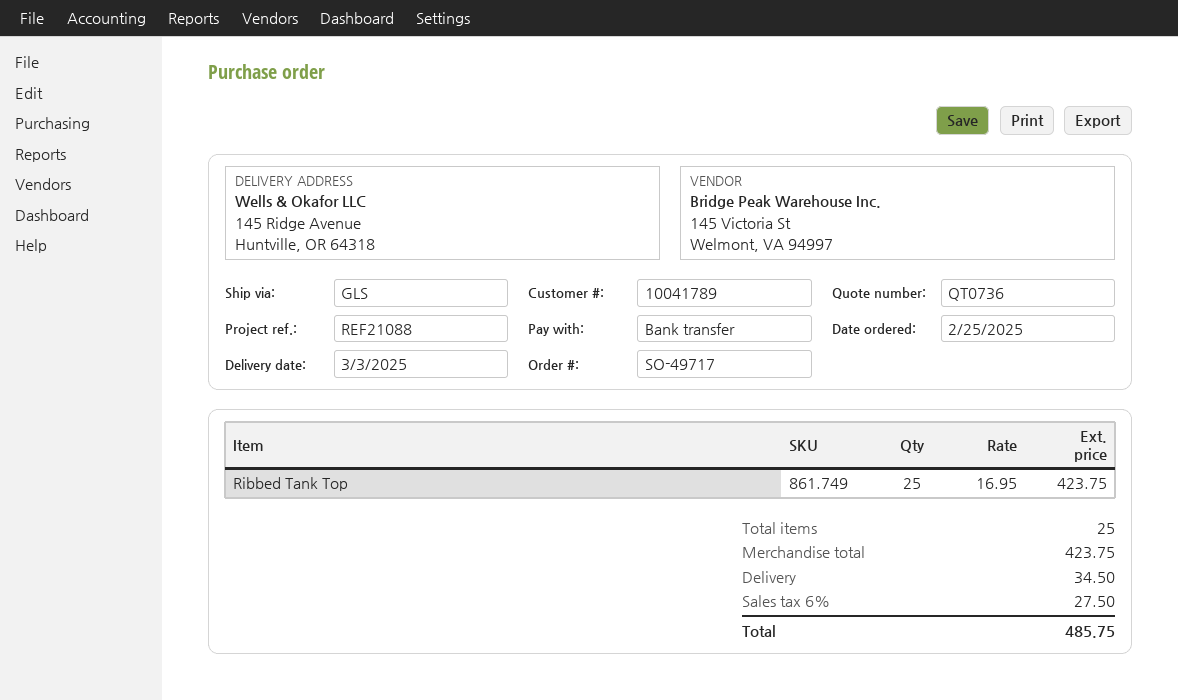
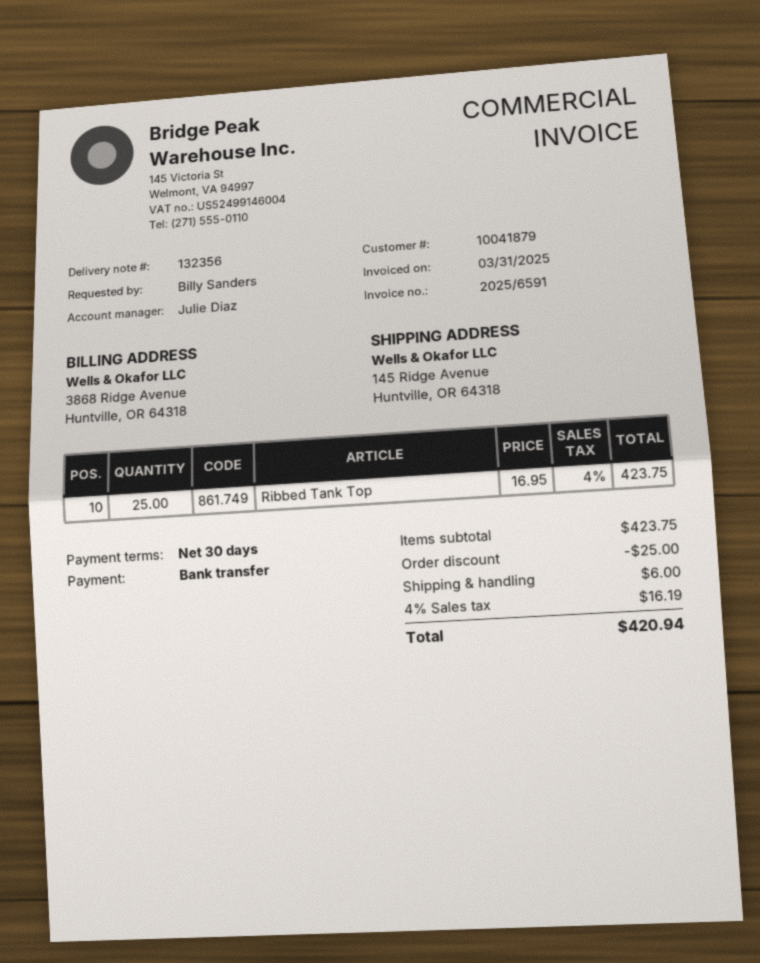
customer number: 10041789 -> 10041879
discount: none -> 25.00
shipping: 34.50 -> 6.00
tax: 6% = 27.50 -> 4% = 16.19
total: 485.75 -> 420.94

